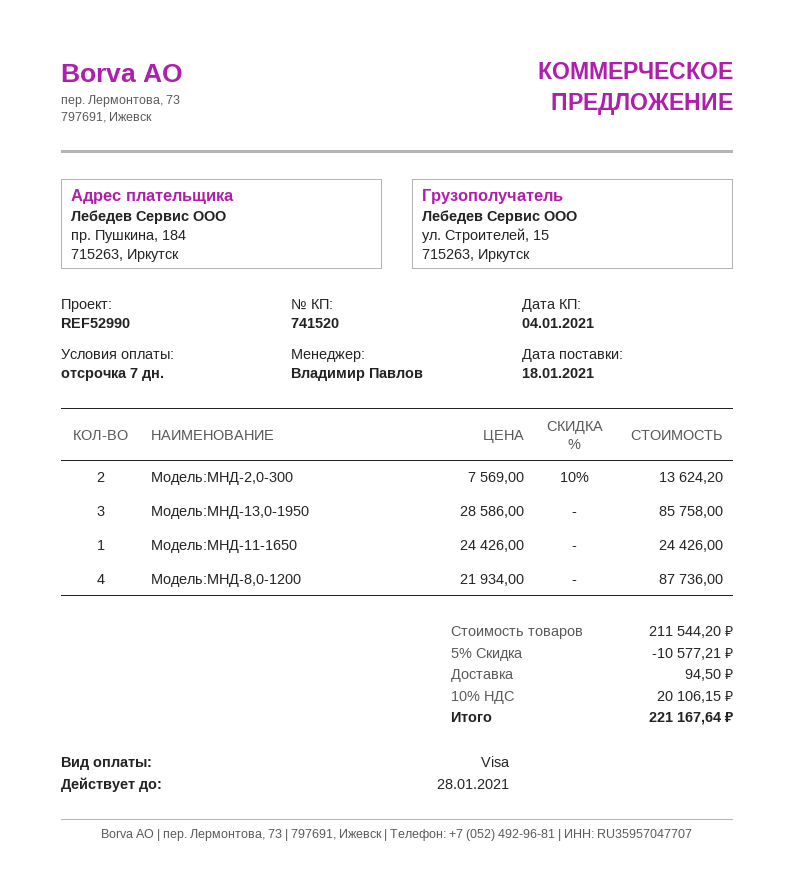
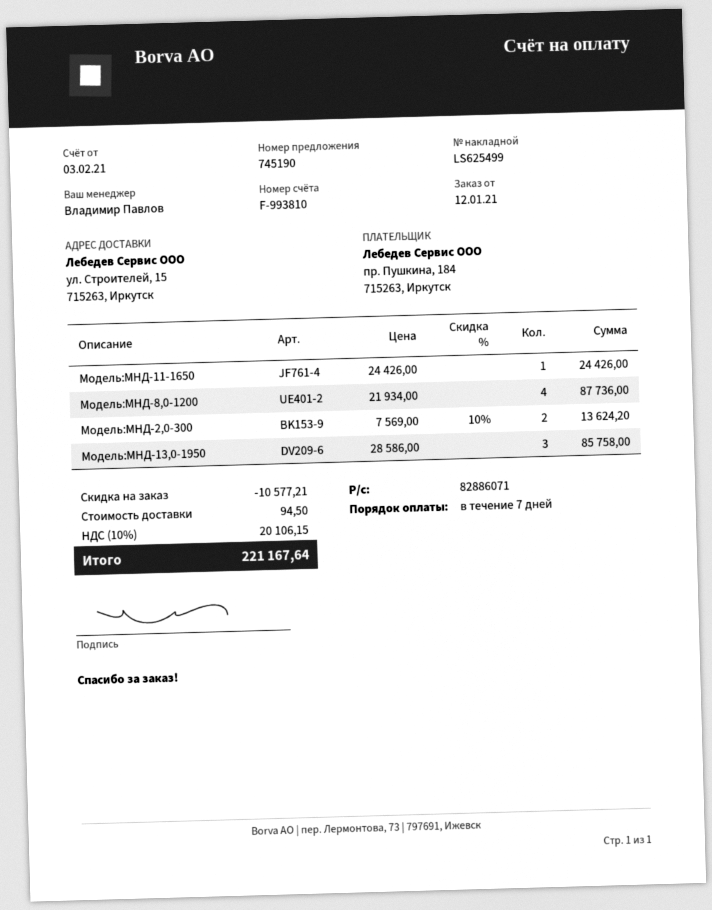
quote number: 741520 -> 745190

